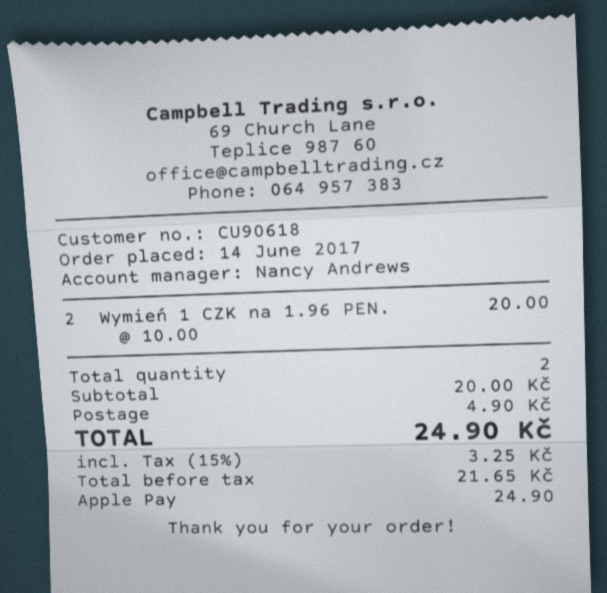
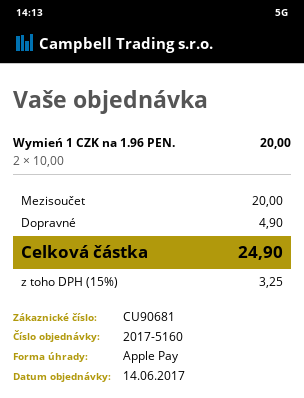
customer number: CU90618 -> CU90681

